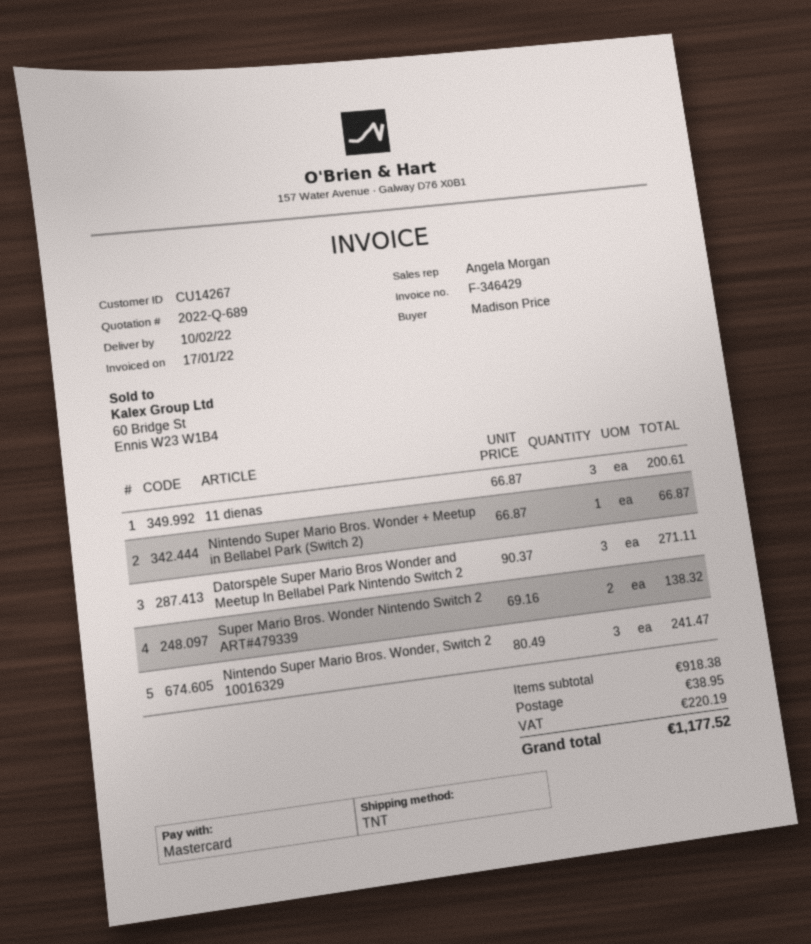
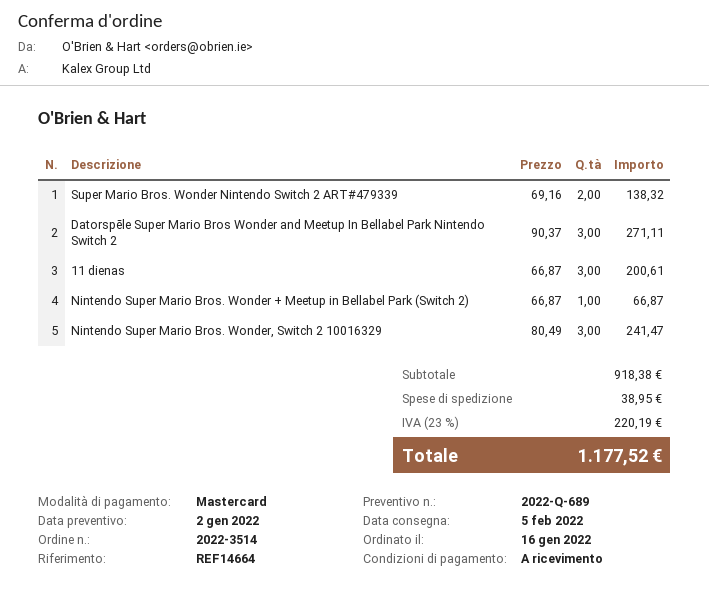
delivery date: 2022-02-10 -> 2022-02-05

